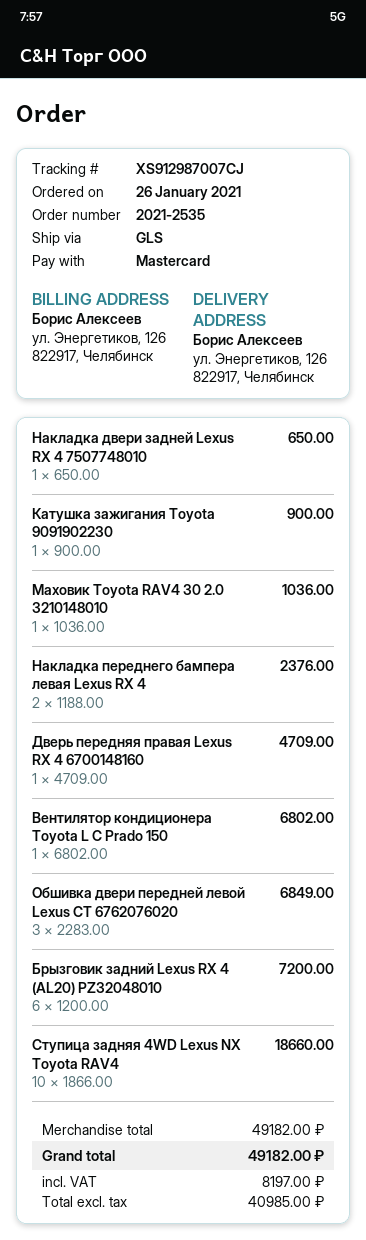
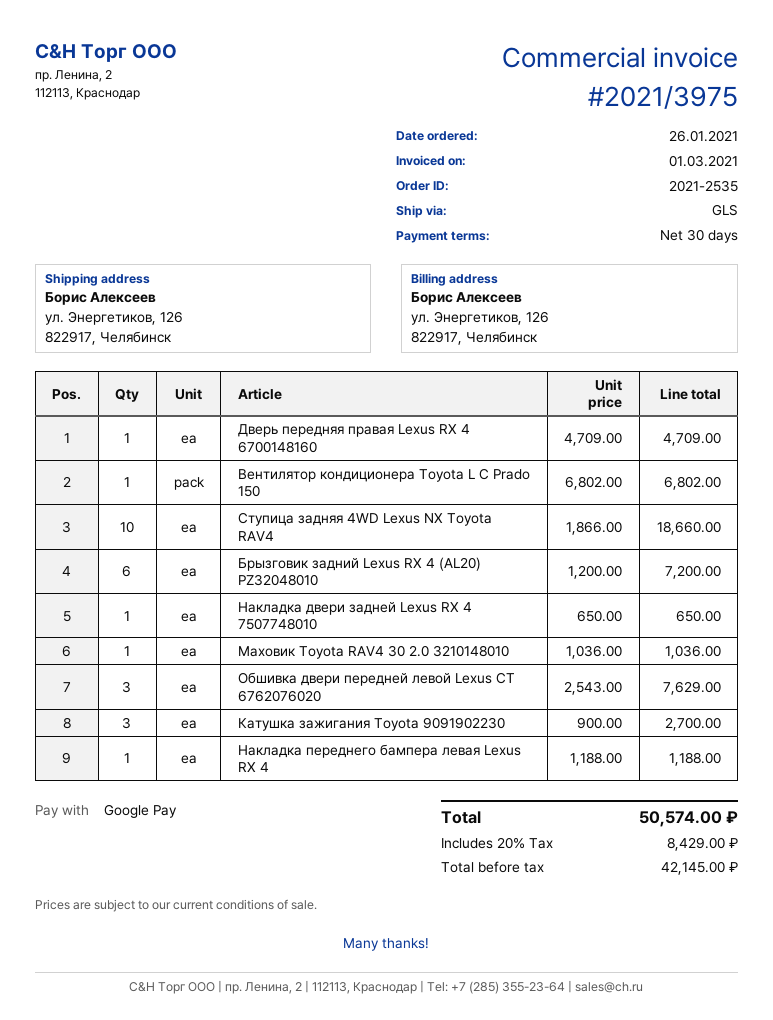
payment method: Mastercard -> Google Pay
Катушка зажигания Toyota 9091902230: 1 x 900.00 = 900.00 -> 3 x 900.00 = 2700.00
Накладка переднего бампера левая Lexus RX 4: 2 x 1188.00 = 2376.00 -> 1 x 1188.00 = 1188.00
Обшивка двери передней левой Lexus CT 6762076020: 3 x 2283.00 = 6849.00 -> 3 x 2543.00 = 7629.00
net: 40985.00 -> 42145.00
tax: 8197.00 -> 8429.00
total: 49182.00 -> 50574.00

